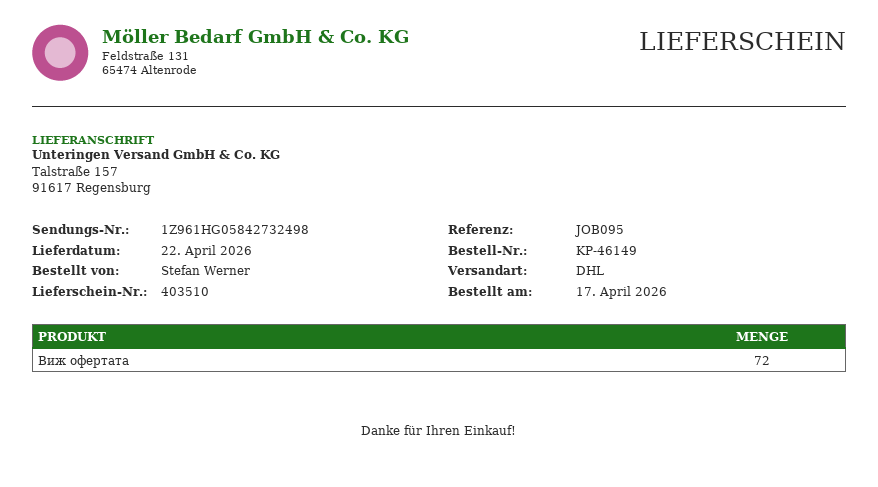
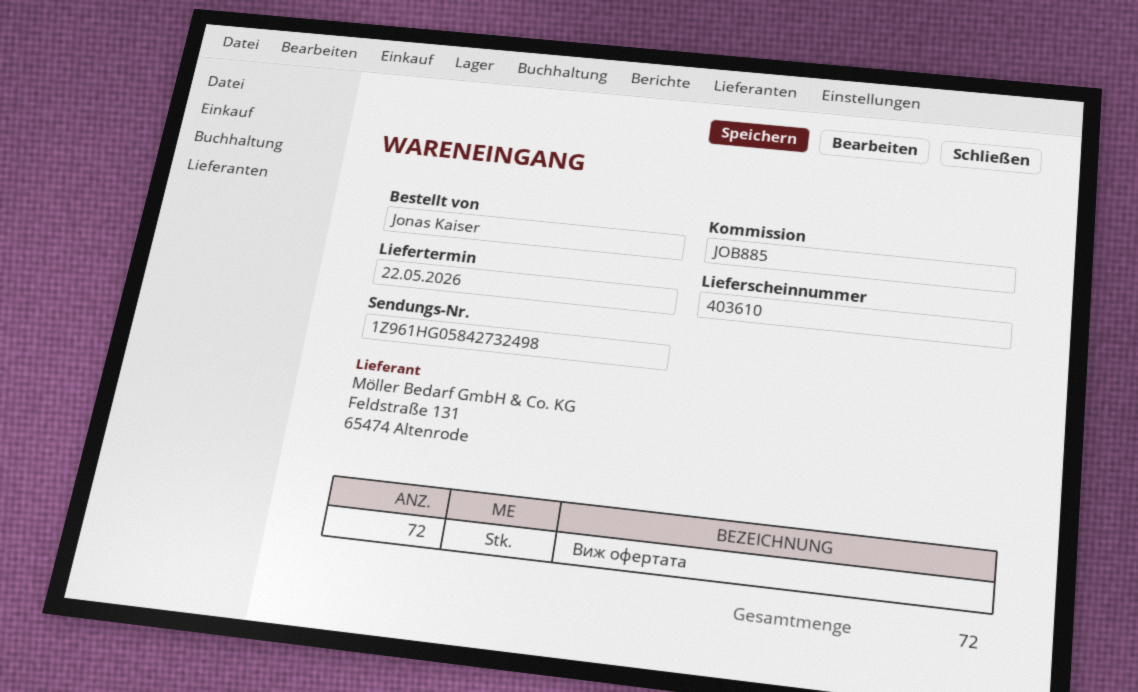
delivery note number: 403510 -> 403610
delivery date: 2026-04-22 -> 2026-05-22
reference: JOB095 -> JOB885
ordered by: Stefan Werner -> Jonas Kaiser

